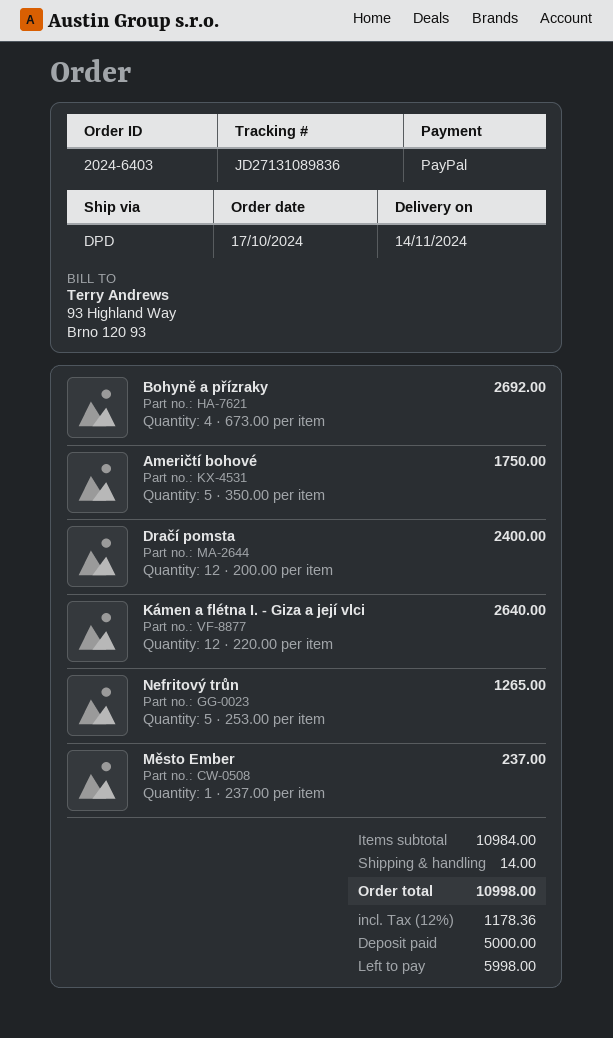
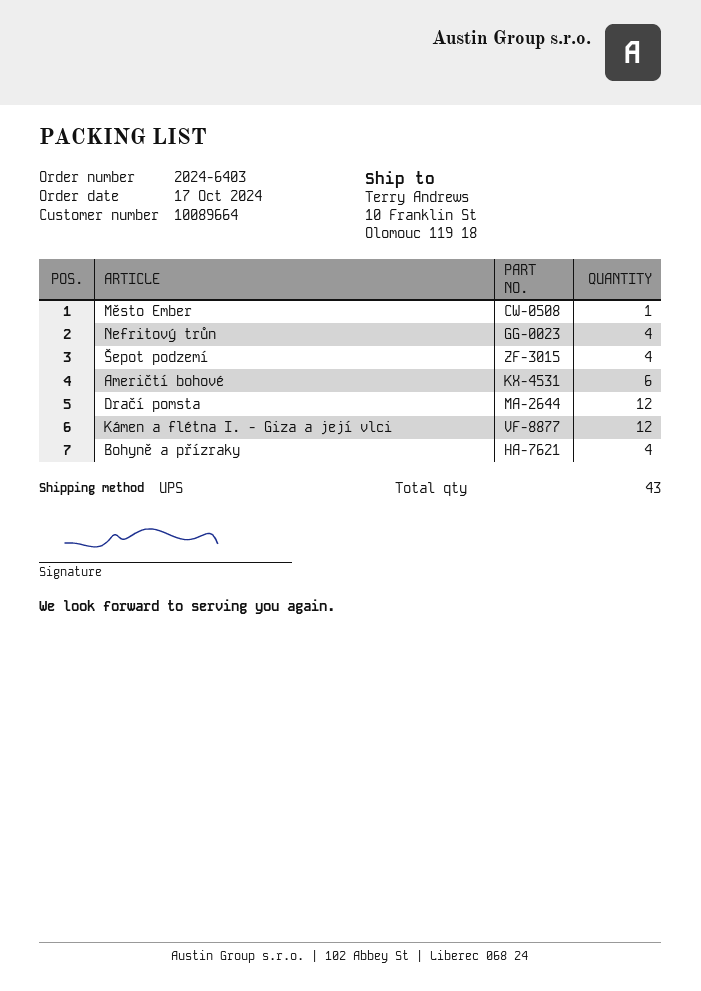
shipping method: DPD -> UPS
Američtí bohové: 5 -> 6
Nefritový trůn: 5 -> 4
Šepot podzemí: none -> 4

